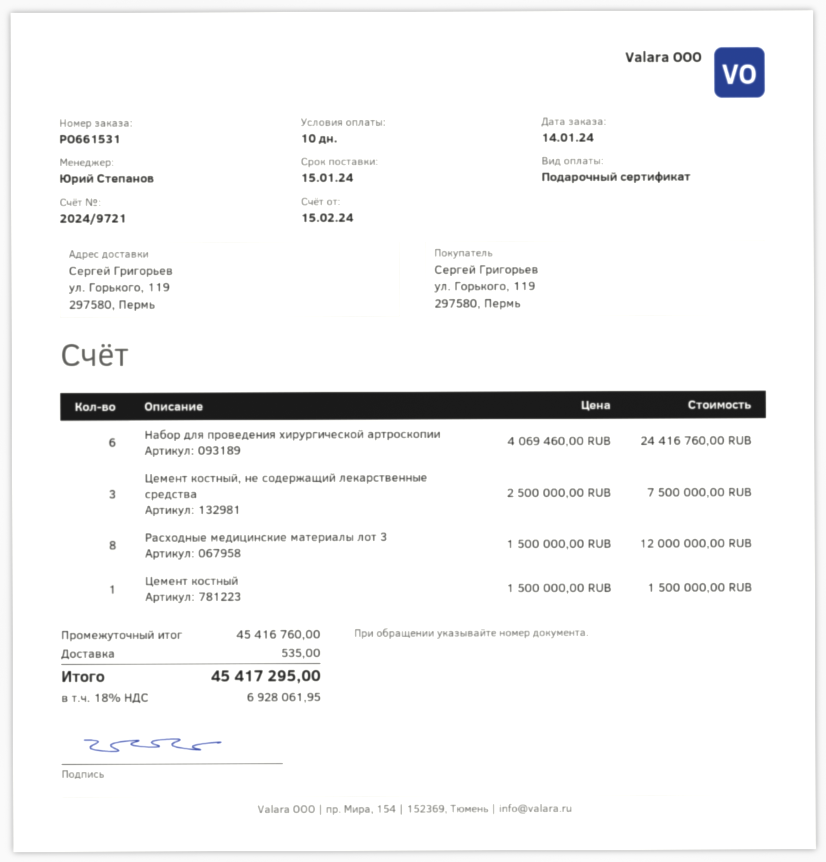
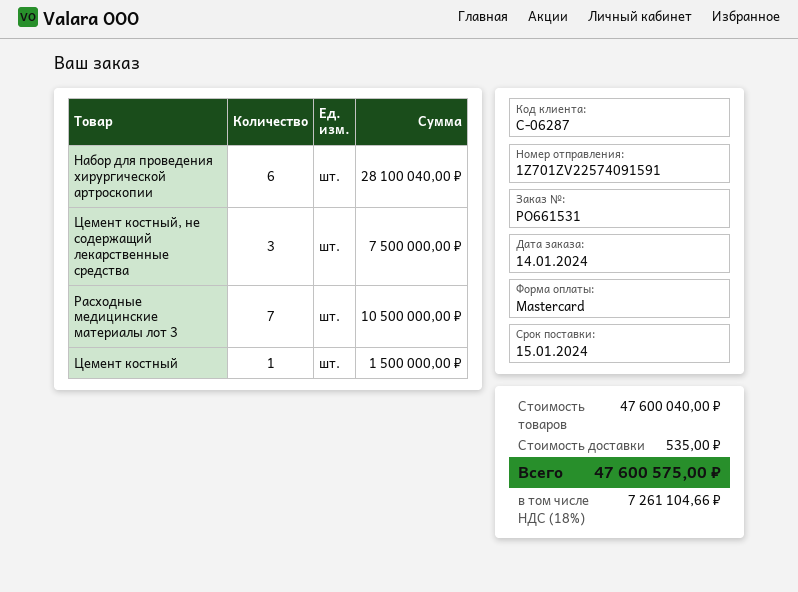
payment method: gift card -> Mastercard
Набор для проведения хирургической артроскопии: 6 for 24416760.00 -> 6 for 28100040.00
Расходные медицинские материалы лот 3: 8 for 12000000.00 -> 7 for 10500000.00
subtotal: 45416760.00 -> 47600040.00
tax: 18% = 6928061.95 -> 18% = 7261104.66
total: 45417295.00 -> 47600575.00

